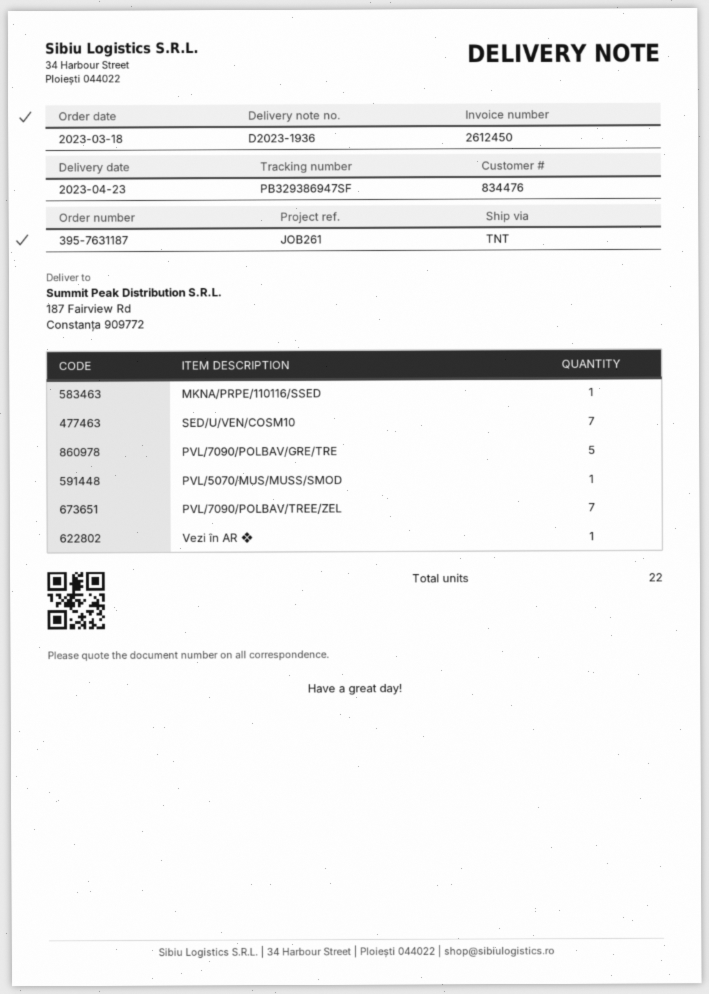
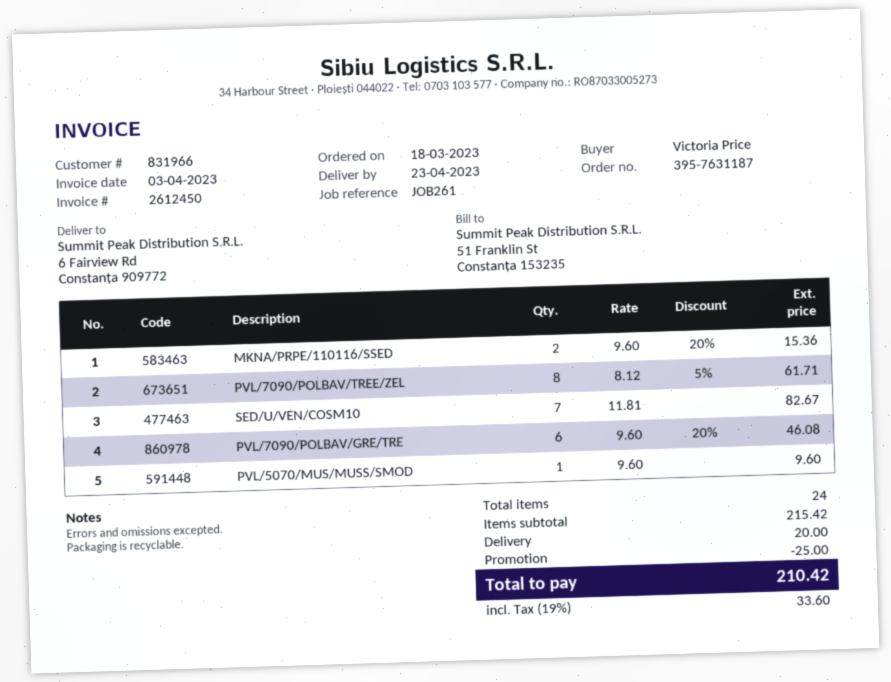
customer number: 834476 -> 831966
ship to: 187 Fairview Rd, Constanța 909772 -> 6 Fairview Rd, Constanța 909772
MKNA/PRPE/110116/SSED: 1 -> 2
PVL/7090/POLBAV/GRE/TRE: 5 -> 6
PVL/7090/POLBAV/TREE/ZEL: 7 -> 8
Vezi în AR ❖: 1 -> none
total quantity: 22 -> 24

